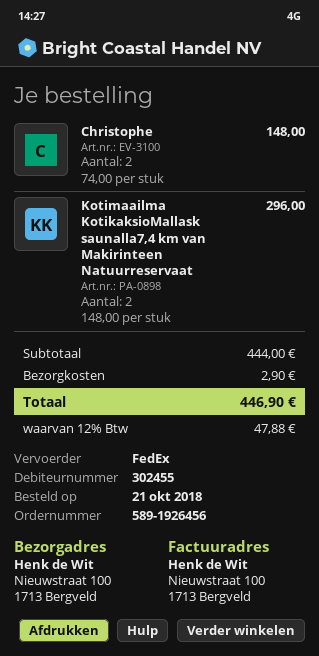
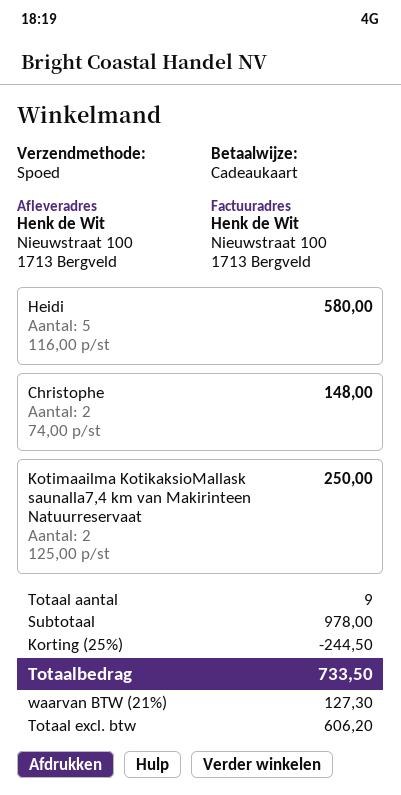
shipping method: FedEx -> express
Kotimaailma KotikaksioMallask saunalla7,4 km van Makirinteen Natuurreservaat: 2 x 148.00 = 296.00 -> 2 x 125.00 = 250.00
Heidi: none -> 5 x 116.00 = 580.00
subtotal: 444.00 -> 978.00
discount: none -> 25% = 244.50
shipping: 2.90 -> none
tax: 12% = 47.88 -> 21% = 127.30
total: 446.90 -> 733.50

